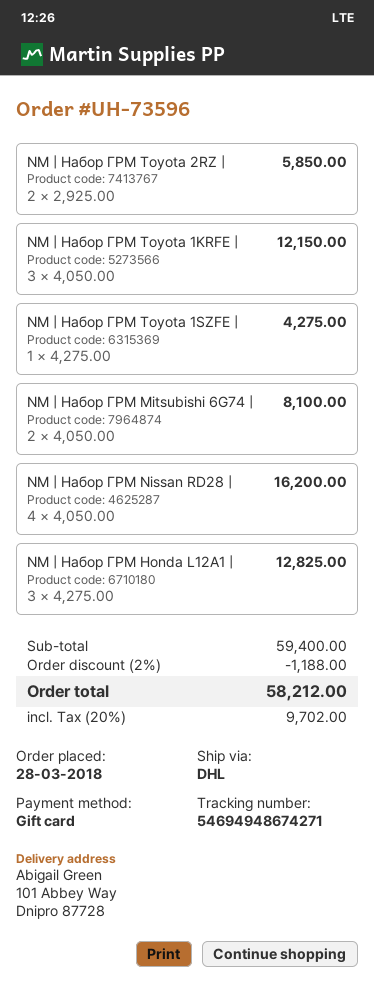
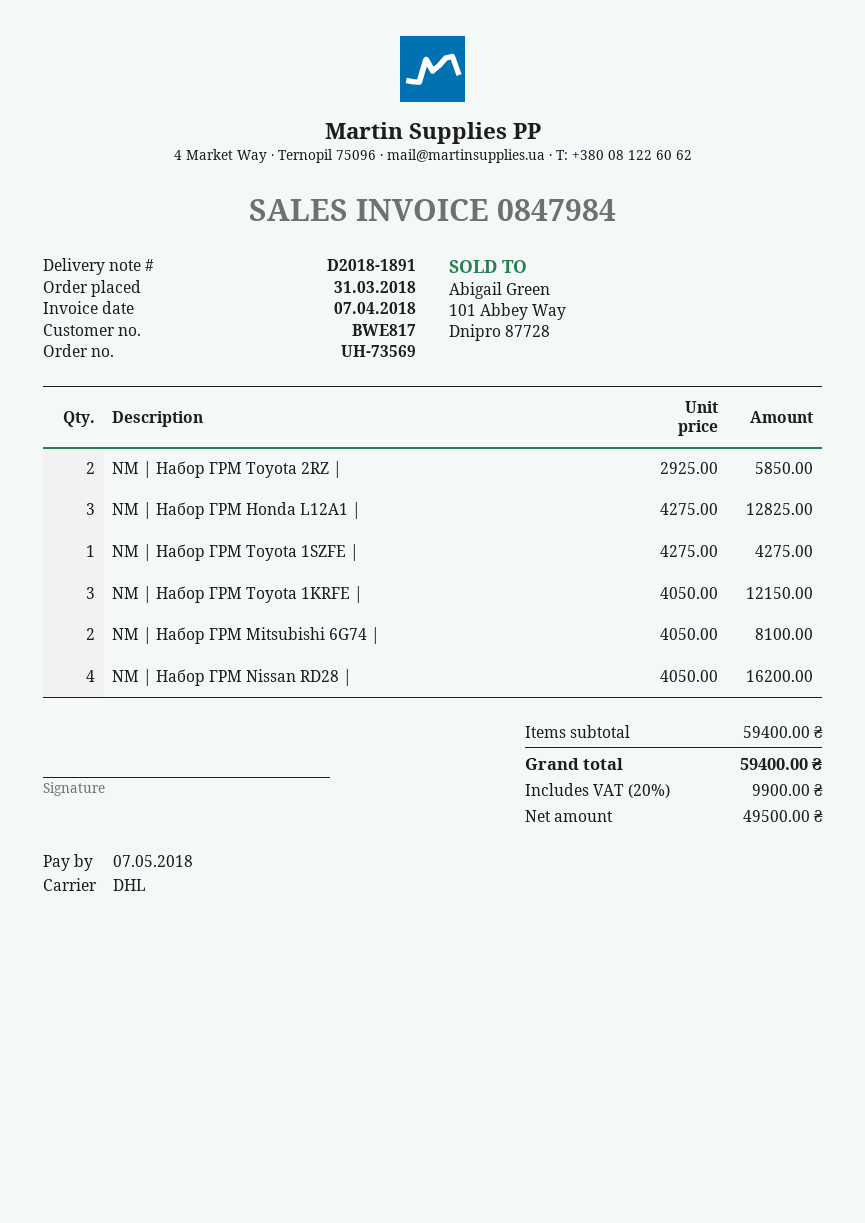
order number: UH-73596 -> UH-73569
order date: 2018-03-28 -> 2018-03-31
discount: 2% = 1188.00 -> none
tax: 20% = 9702.00 -> 20% = 9900.00
total: 58212.00 -> 59400.00

